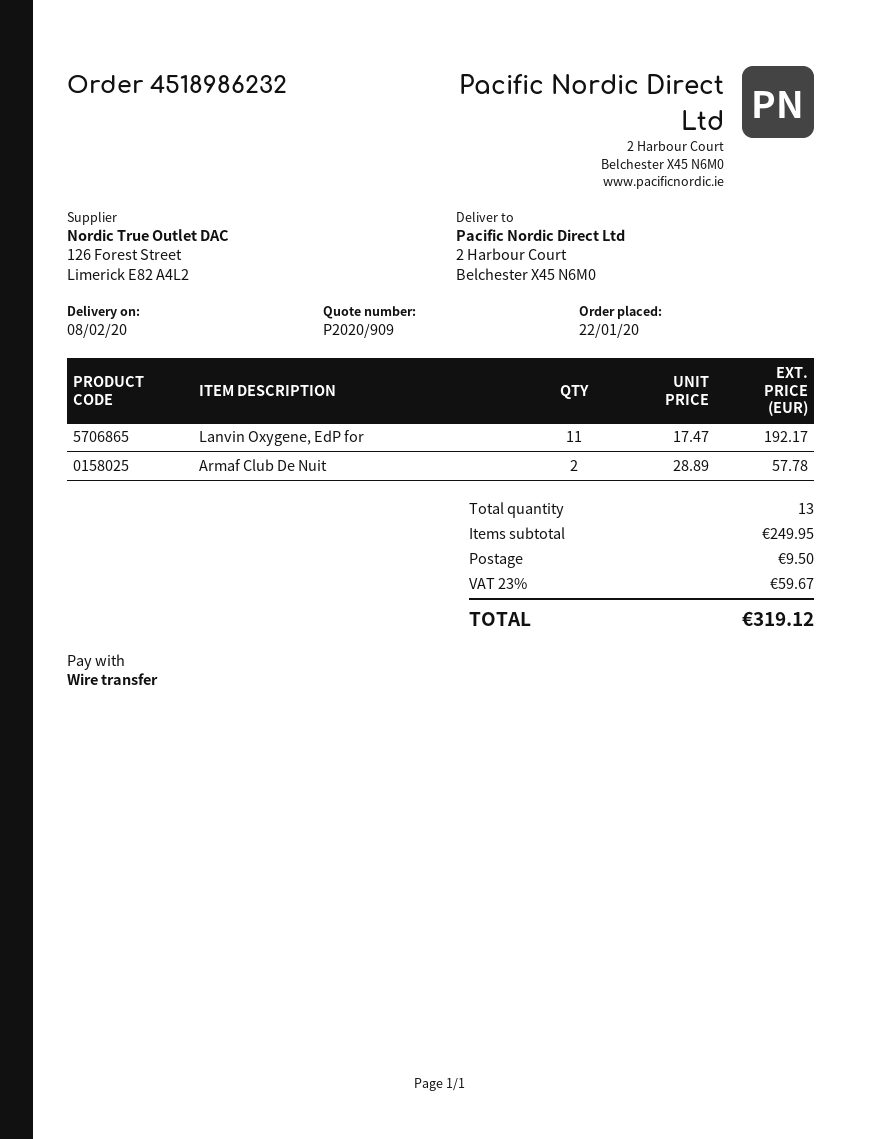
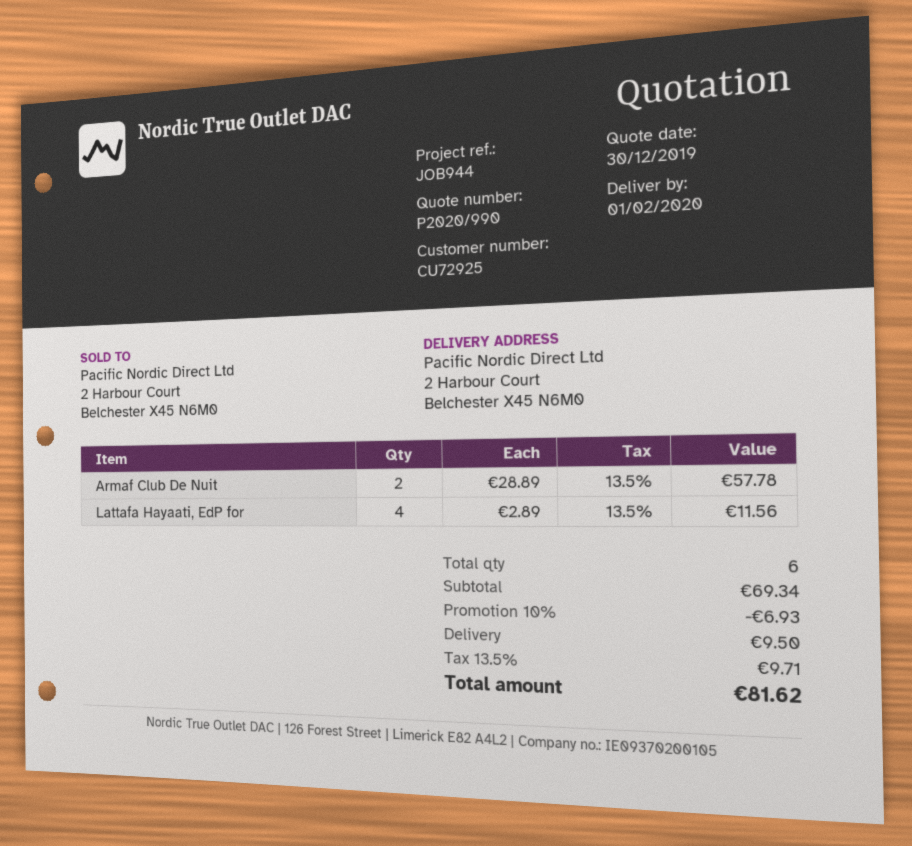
quote number: P2020/909 -> P2020/990
delivery date: 2020-02-08 -> 2020-02-01
Lanvin Oxygene, EdP for: 11 x 17.47 = 192.17 -> none
Lattafa Hayaati, EdP for: none -> 4 x 2.89 = 11.56
total quantity: 13 -> 6
subtotal: 249.95 -> 69.34
discount: none -> 10% = 6.93
tax: 23% = 59.67 -> 13.5% = 9.71
total: 319.12 -> 81.62

